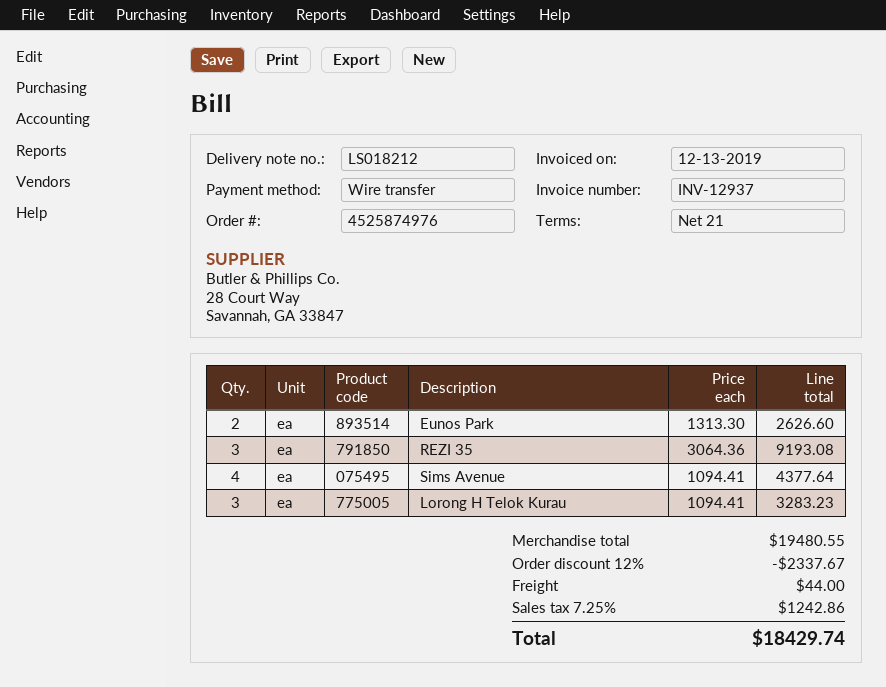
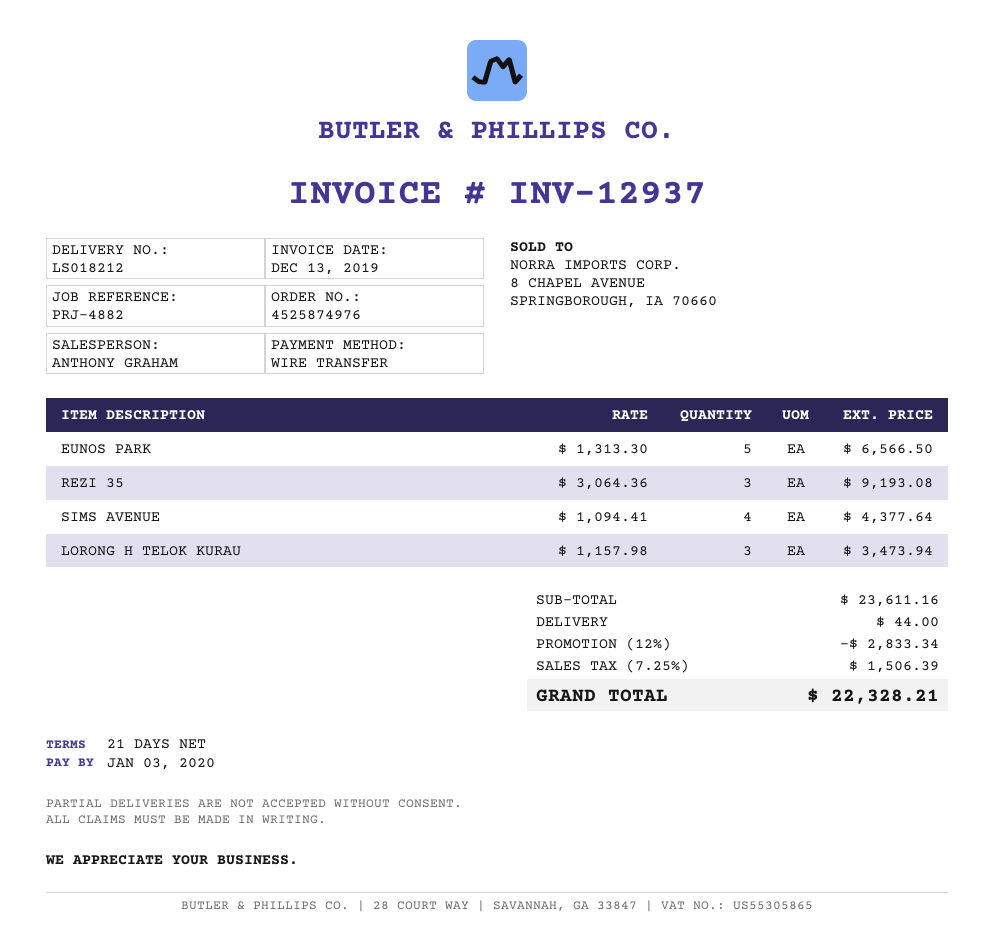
Eunos Park: 2 x 1313.30 = 2626.60 -> 5 x 1313.30 = 6566.50
Lorong H Telok Kurau: 3 x 1094.41 = 3283.23 -> 3 x 1157.98 = 3473.94
subtotal: 19480.55 -> 23611.16
discount: 12% = 2337.67 -> 12% = 2833.34
tax: 7.25% = 1242.86 -> 7.25% = 1506.39
total: 18429.74 -> 22328.21

